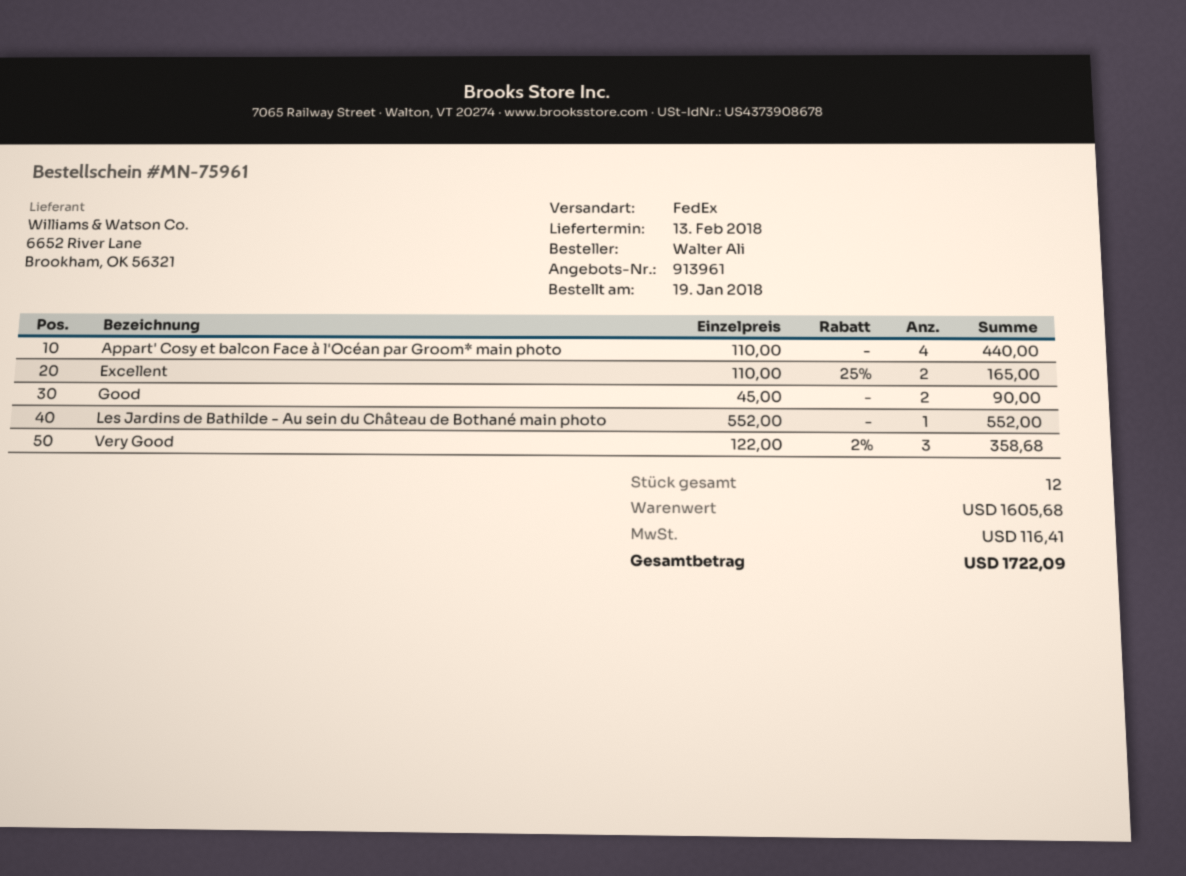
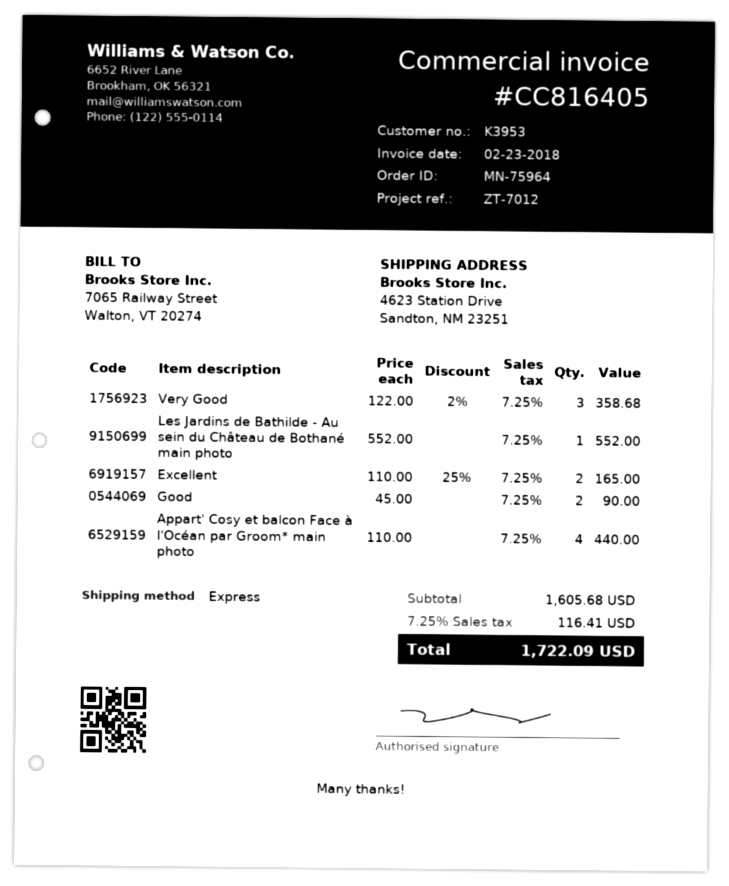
order number: MN-75961 -> MN-75964
shipping method: FedEx -> express

